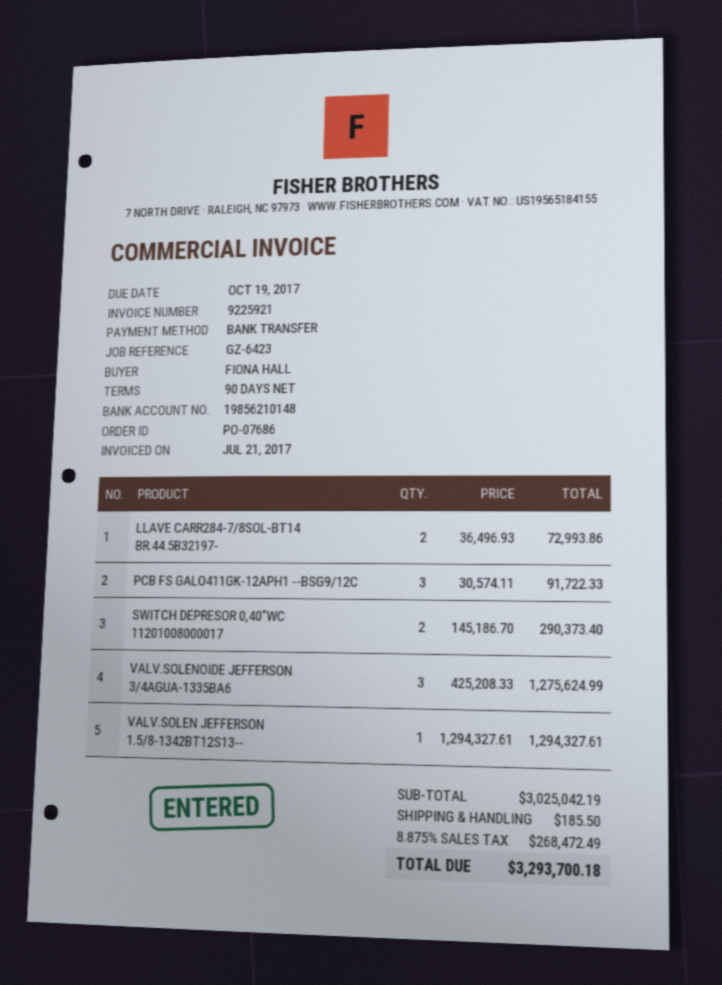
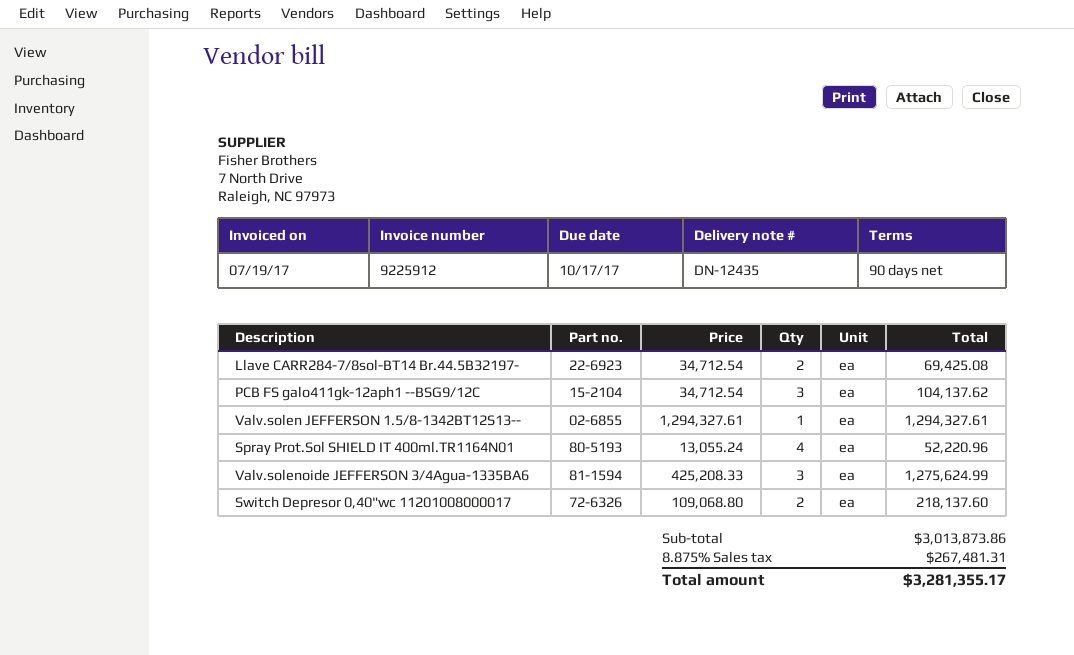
invoice number: 9225921 -> 9225912
invoice date: 2017-07-21 -> 2017-07-19
due date: 2017-10-19 -> 2017-10-17
LLAVE CARR284-7/8SOL-BT14 BR.44.5B32197-: 2 x 36496.93 = 72993.86 -> 2 x 34712.54 = 69425.08
PCB FS GALO411GK-12APH1 --BSG9/12C: 3 x 30574.11 = 91722.33 -> 3 x 34712.54 = 104137.62
SWITCH DEPRESOR 0,40"WC 11201008000017: 2 x 145186.70 = 290373.40 -> 2 x 109068.80 = 218137.60
Spray Prot.Sol SHIELD IT 400ml.TR1164N01: none -> 4 x 13055.24 = 52220.96
subtotal: 3025042.19 -> 3013873.86
shipping: 185.50 -> none
tax: 8.875% = 268472.49 -> 8.875% = 267481.31
total: 3293700.18 -> 3281355.17

